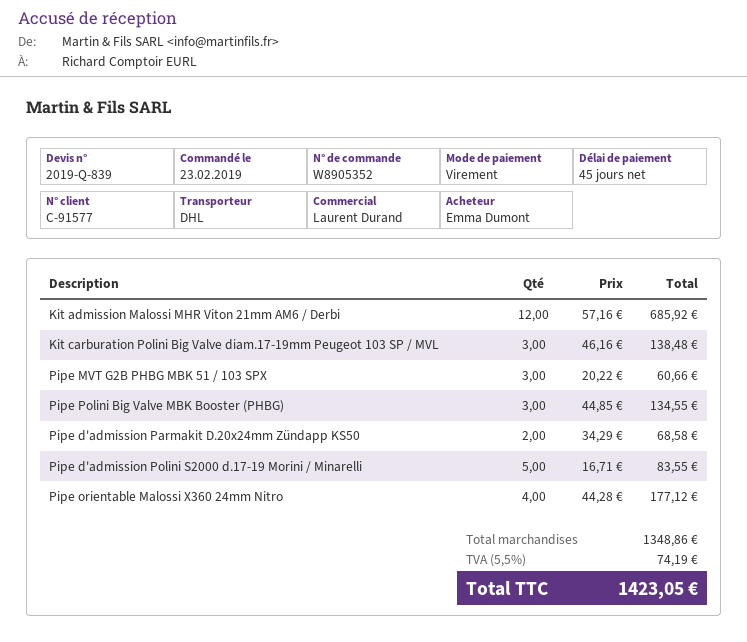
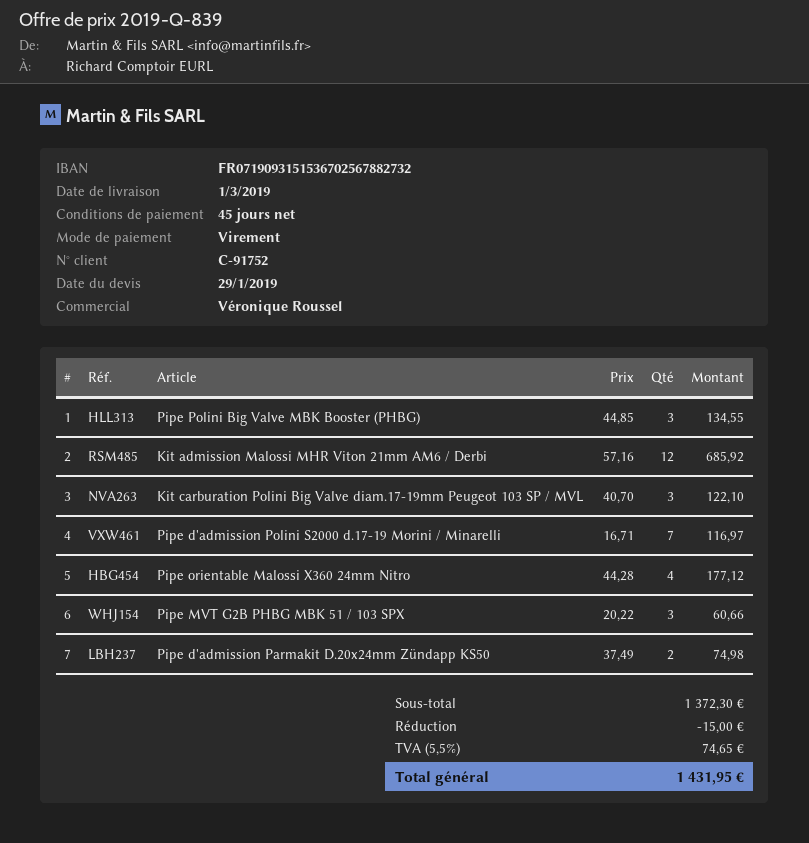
customer number: C-91577 -> C-91752
sales rep: Laurent Durand -> Véronique Roussel
Kit carburation Polini Big Valve diam.17-19mm Peugeot 103 SP / MVL: 3 x 46.16 = 138.48 -> 3 x 40.70 = 122.10
Pipe d'admission Parmakit D.20x24mm Zündapp KS50: 2 x 34.29 = 68.58 -> 2 x 37.49 = 74.98
Pipe d'admission Polini S2000 d.17-19 Morini / Minarelli: 5 x 16.71 = 83.55 -> 7 x 16.71 = 116.97
subtotal: 1348.86 -> 1372.30
discount: none -> 15.00
tax: 5.5% = 74.19 -> 5.5% = 74.65
total: 1423.05 -> 1431.95

